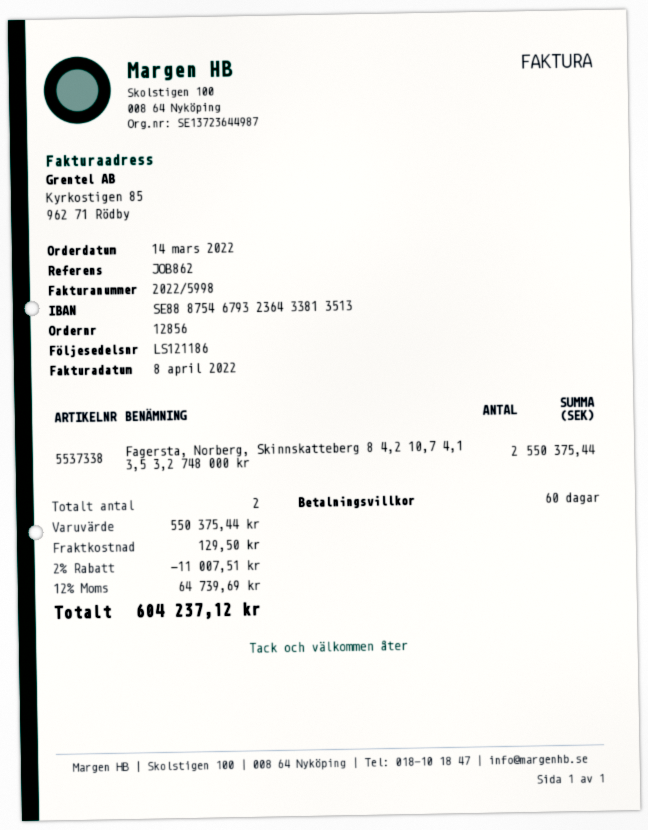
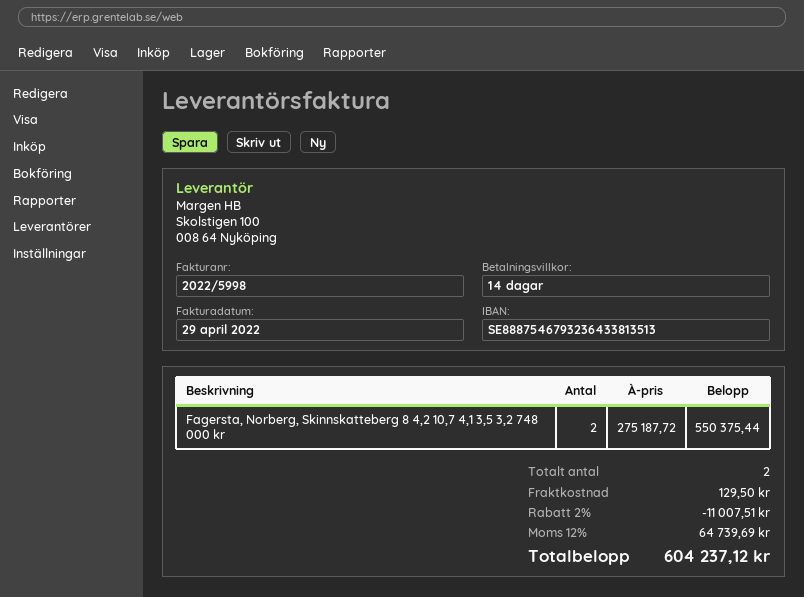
invoice date: 2022-04-08 -> 2022-04-29
payment terms: 60 days -> 14 days

